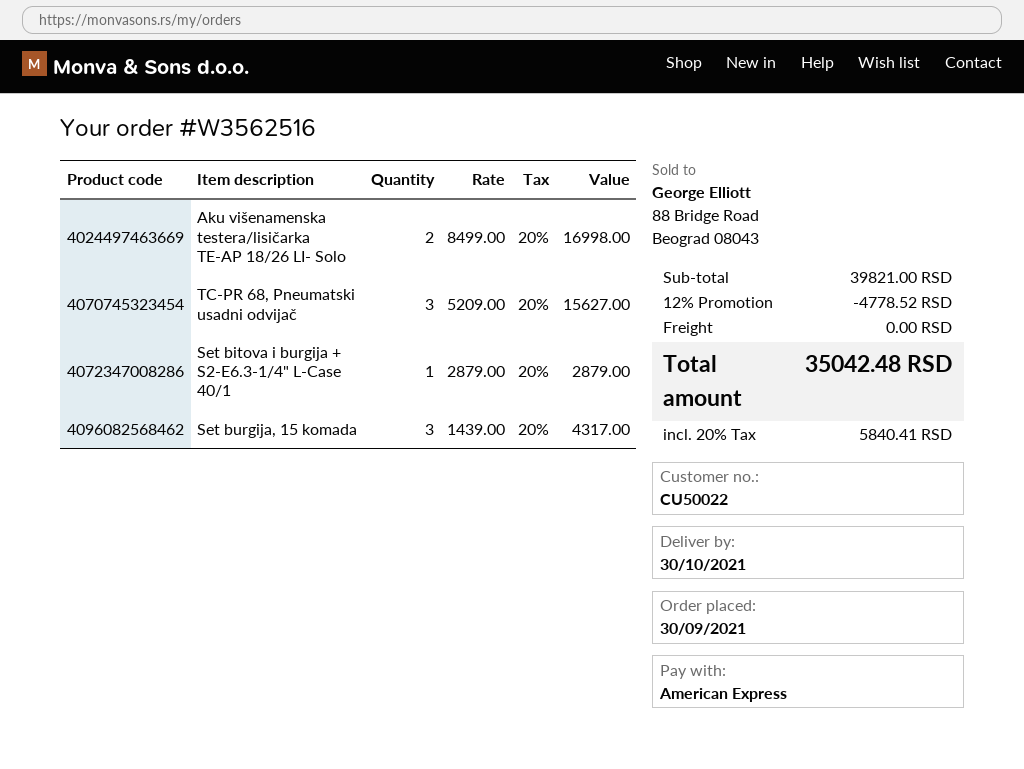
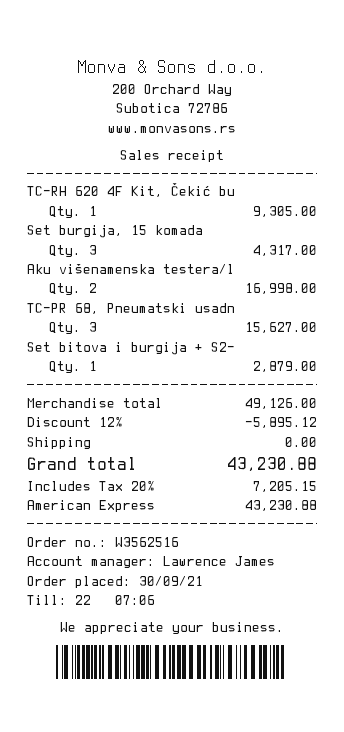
TC-RH 620 4F Kit, Čekić bu: none -> 1 for 9305.00
subtotal: 39821.00 -> 49126.00
discount: 12% = 4778.52 -> 12% = 5895.12
tax: 20% = 5840.41 -> 20% = 7205.15
total: 35042.48 -> 43230.88

